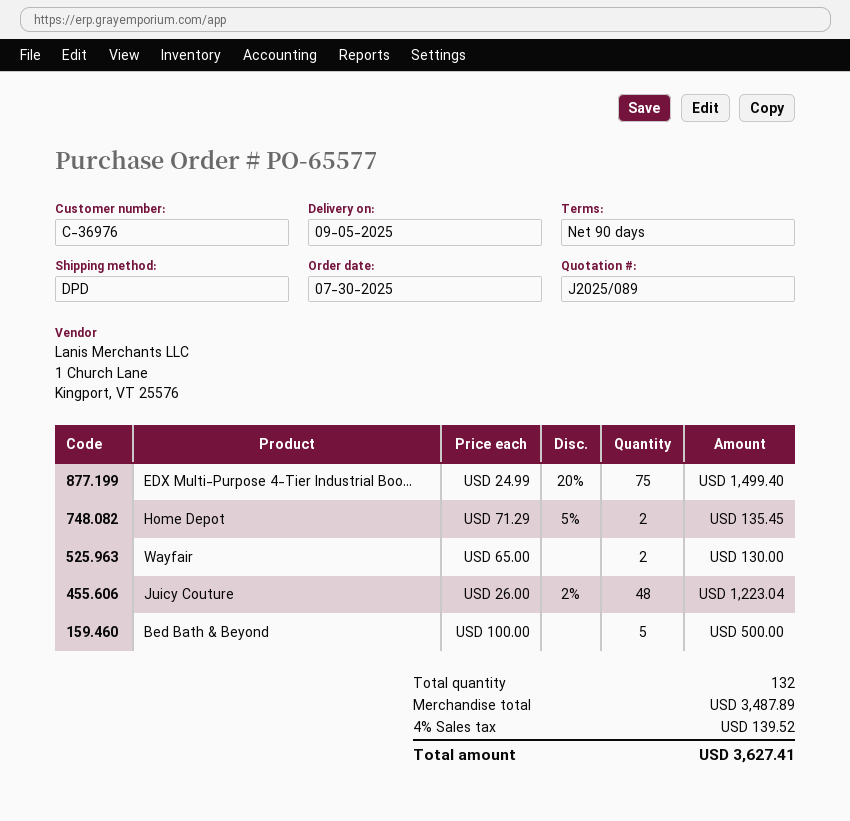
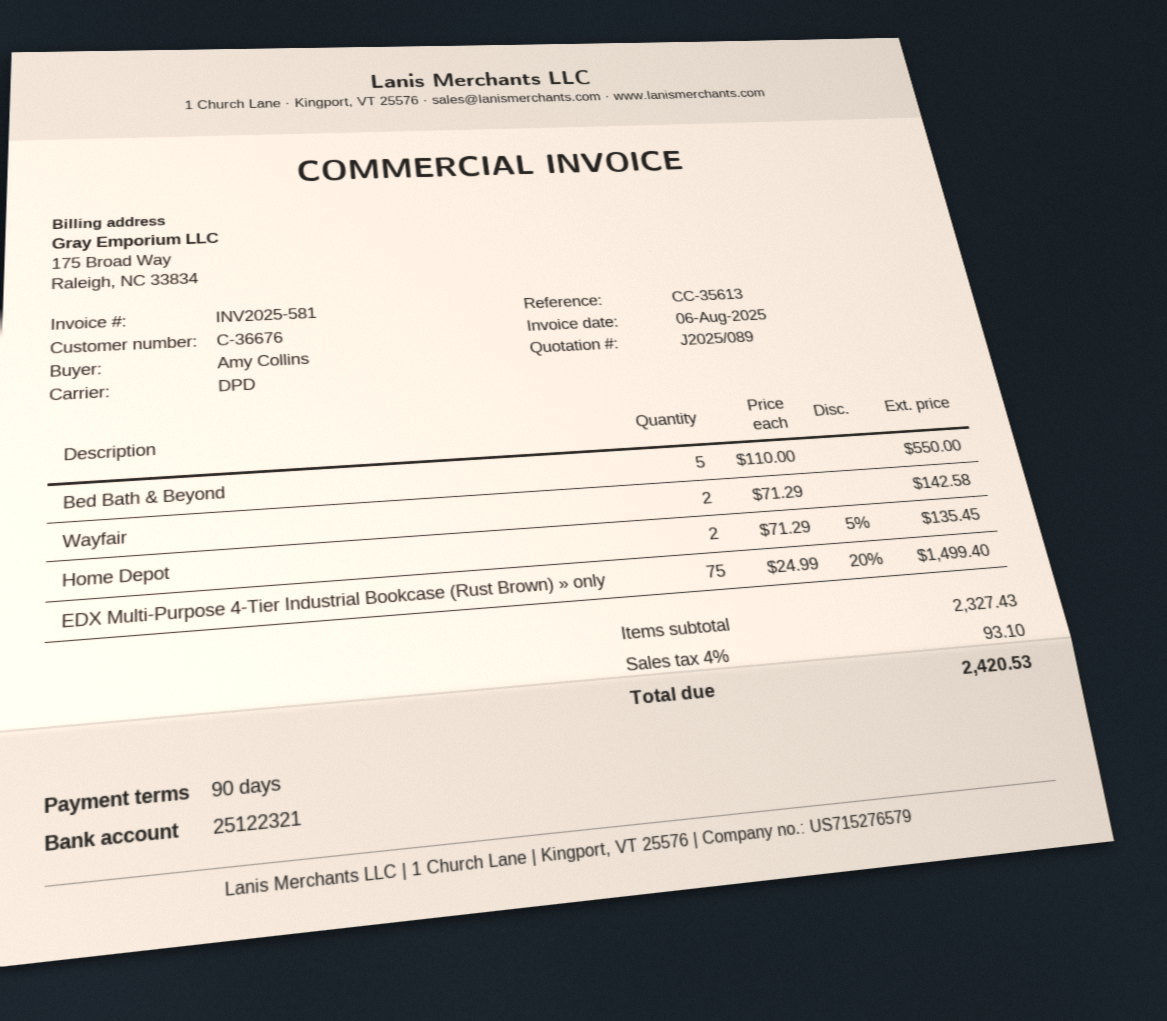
customer number: C-36976 -> C-36676
Wayfair: 2 x 65.00 = 130.00 -> 2 x 71.29 = 142.58
Juicy Couture: 48 x 26.00 - 2% = 1223.04 -> none
Bed Bath & Beyond: 5 x 100.00 = 500.00 -> 5 x 110.00 = 550.00
subtotal: 3487.89 -> 2327.43
tax: 4% = 139.52 -> 4% = 93.10
total: 3627.41 -> 2420.53

